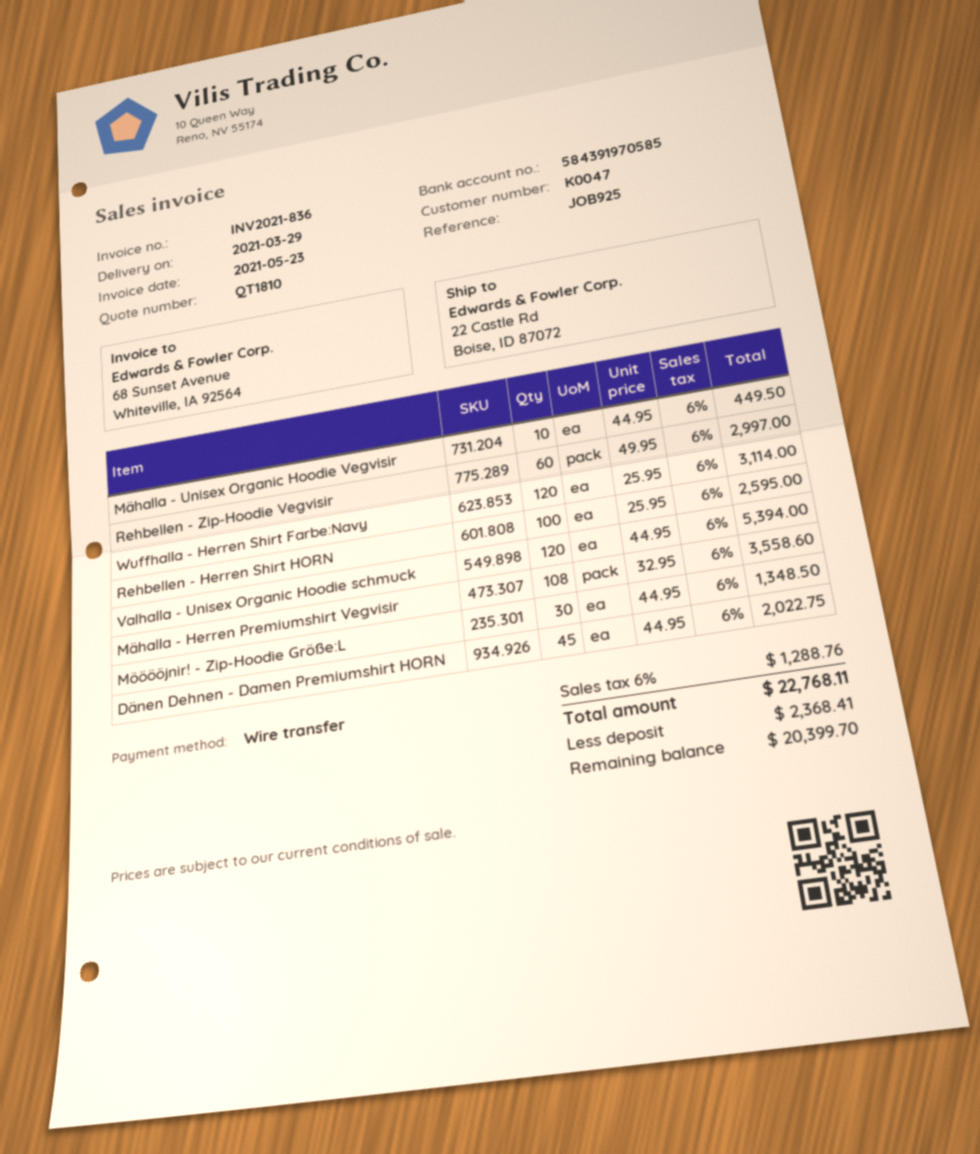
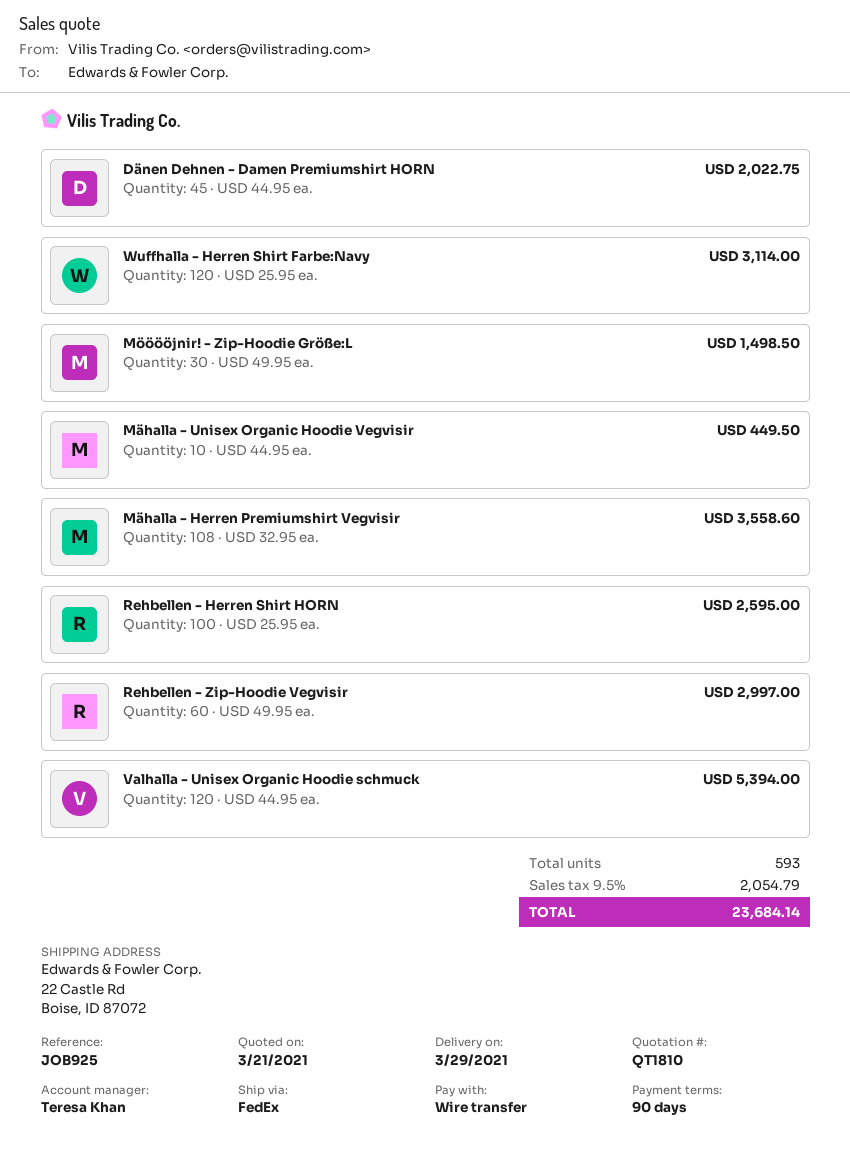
Mööööjnir! - Zip-Hoodie Größe:L: 30 x 44.95 = 1348.50 -> 30 x 49.95 = 1498.50
tax: 6% = 1288.76 -> 9.5% = 2054.79
total: 22768.11 -> 23684.14

